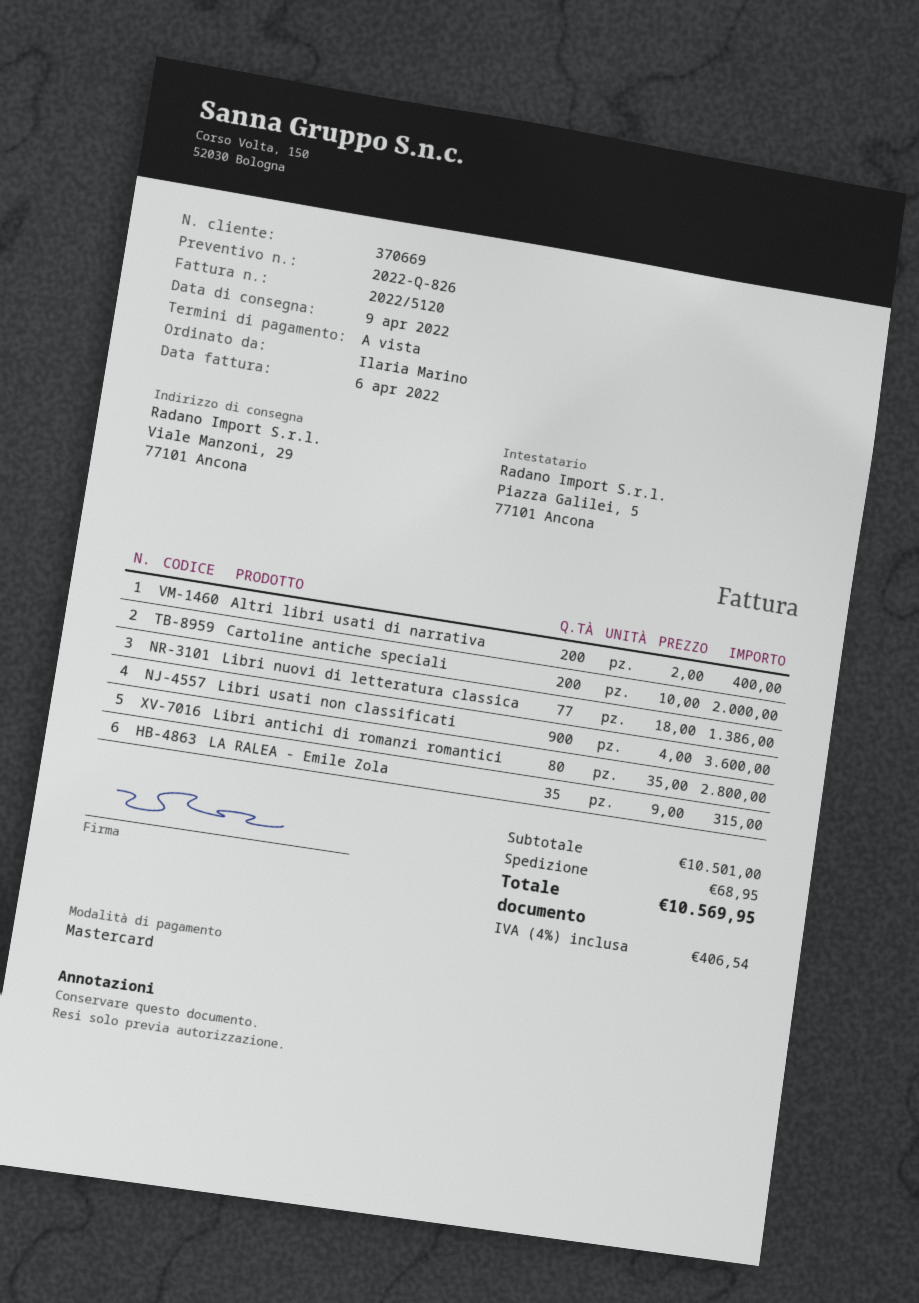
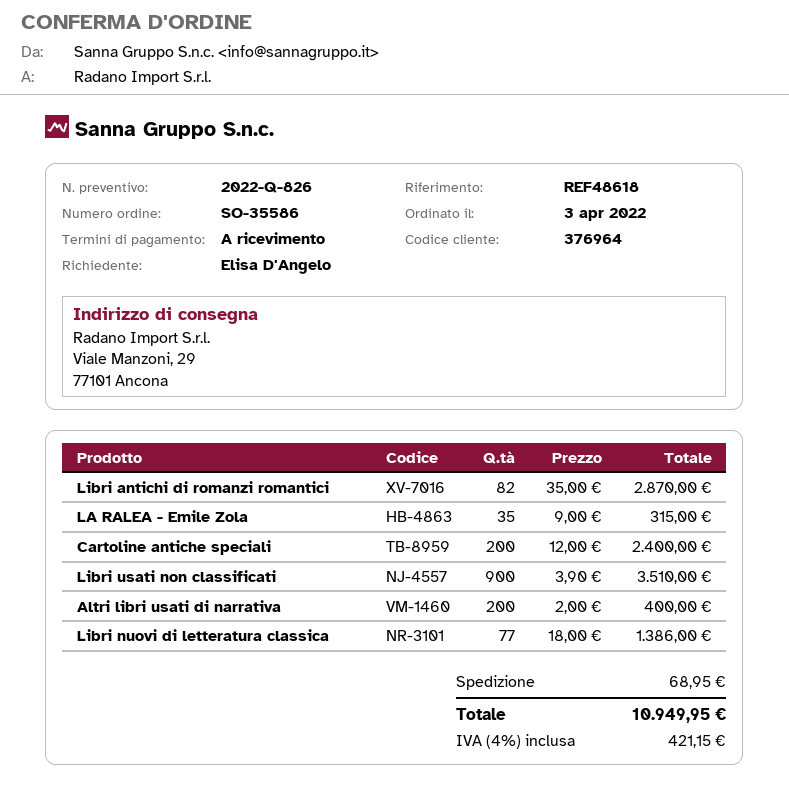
customer number: 370669 -> 376964
ordered by: Ilaria Marino -> Elisa D'Angelo
Cartoline antiche speciali: 200 x 10.00 = 2000.00 -> 200 x 12.00 = 2400.00
Libri usati non classificati: 900 x 4.00 = 3600.00 -> 900 x 3.90 = 3510.00
Libri antichi di romanzi romantici: 80 x 35.00 = 2800.00 -> 82 x 35.00 = 2870.00
tax: 4% = 406.54 -> 4% = 421.15
total: 10569.95 -> 10949.95

